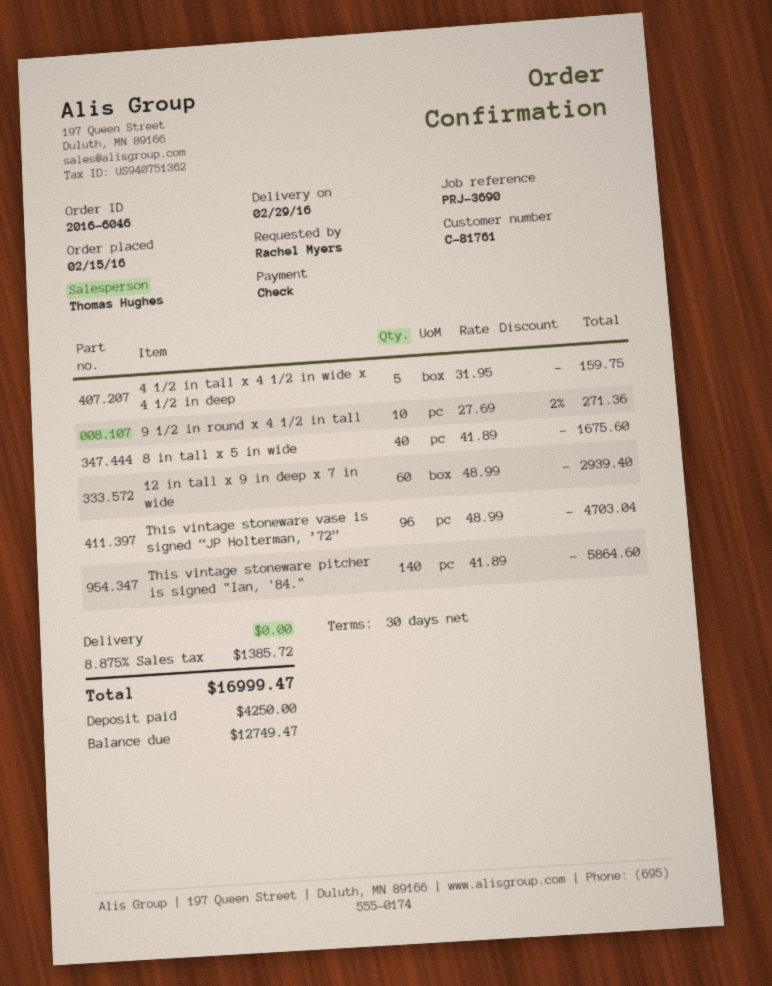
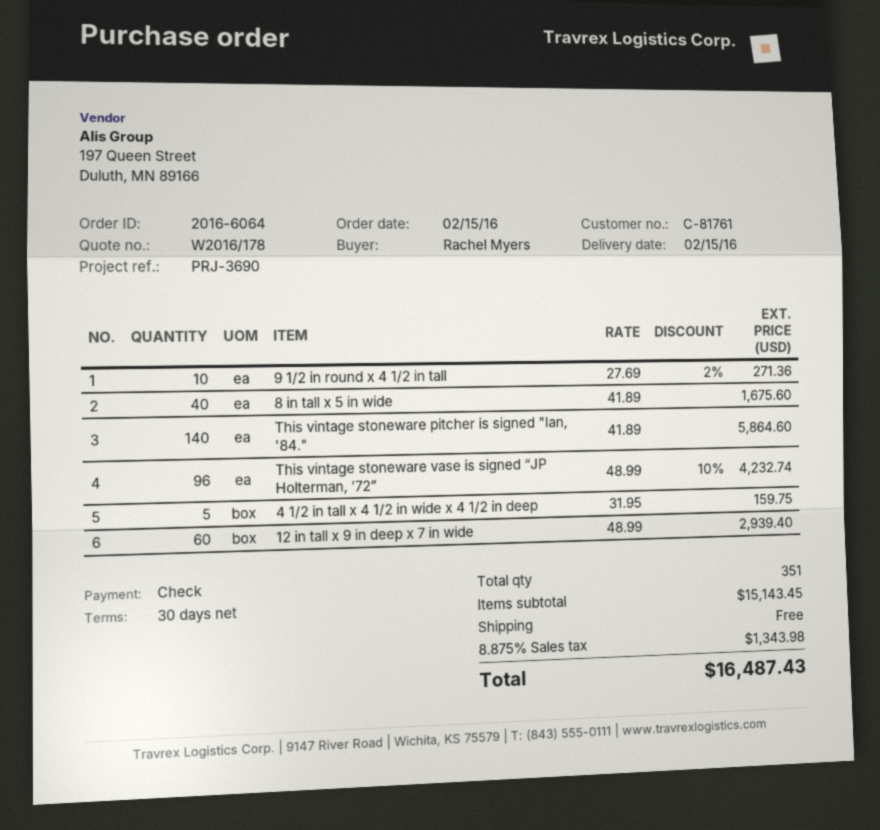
order number: 2016-6046 -> 2016-6064
delivery date: 2016-02-29 -> 2016-02-15
This vintage stoneware vase is signed “JP Holterman, ’72”: 96 x 48.99 = 4703.04 -> 96 x 48.99 - 10% = 4232.74
tax: 8.875% = 1385.72 -> 8.875% = 1343.98
total: 16999.47 -> 16487.43

